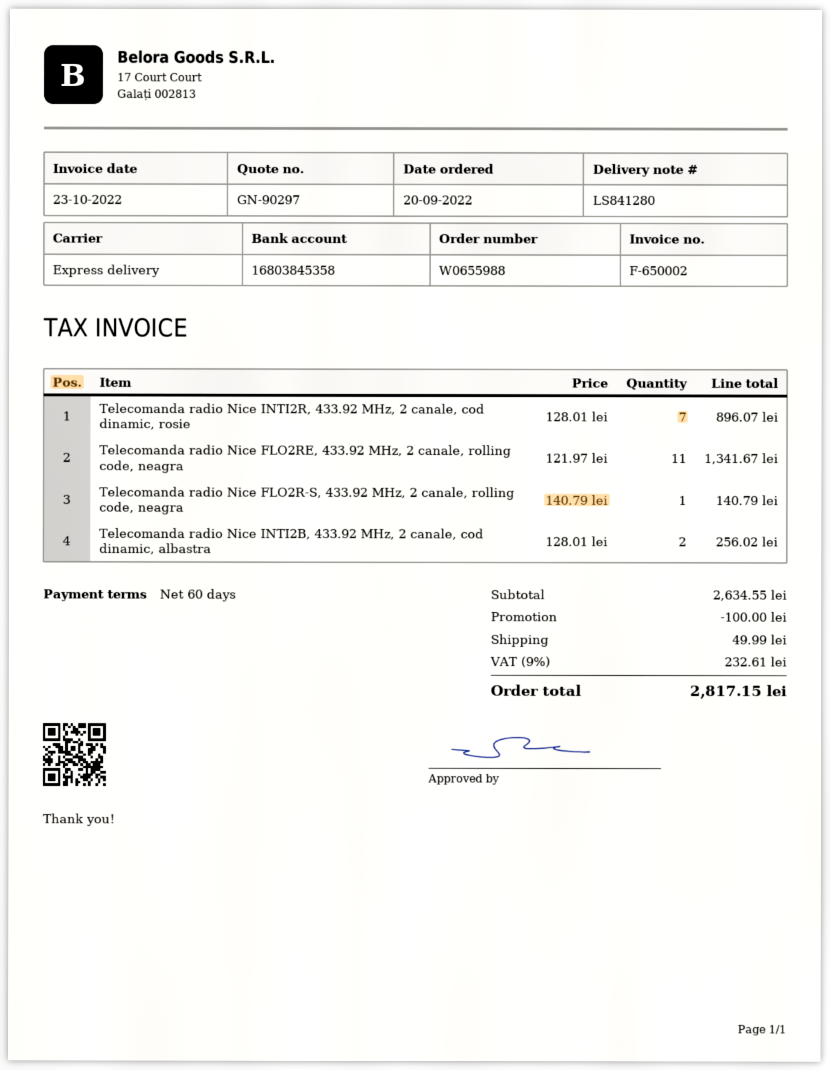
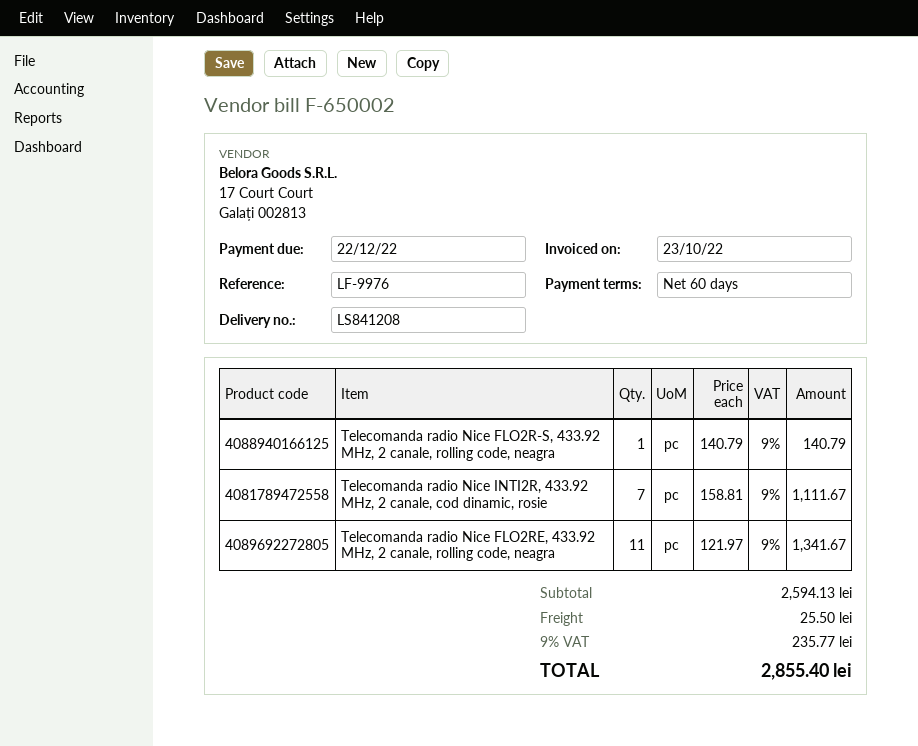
delivery note number: LS841280 -> LS841208
Telecomanda radio Nice INTI2R, 433.92 MHz, 2 canale, cod dinamic, rosie: 7 x 128.01 = 896.07 -> 7 x 158.81 = 1111.67
Telecomanda radio Nice INTI2B, 433.92 MHz, 2 canale, cod dinamic, albastra: 2 x 128.01 = 256.02 -> none
subtotal: 2634.55 -> 2594.13
discount: 100.00 -> none
shipping: 49.99 -> 25.50
tax: 9% = 232.61 -> 9% = 235.77
total: 2817.15 -> 2855.40

